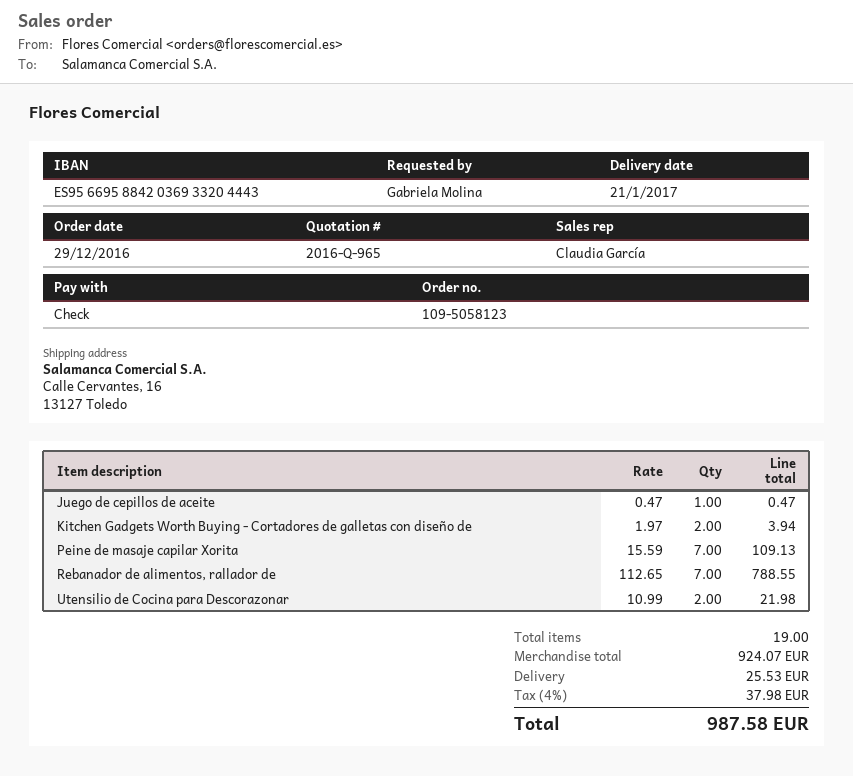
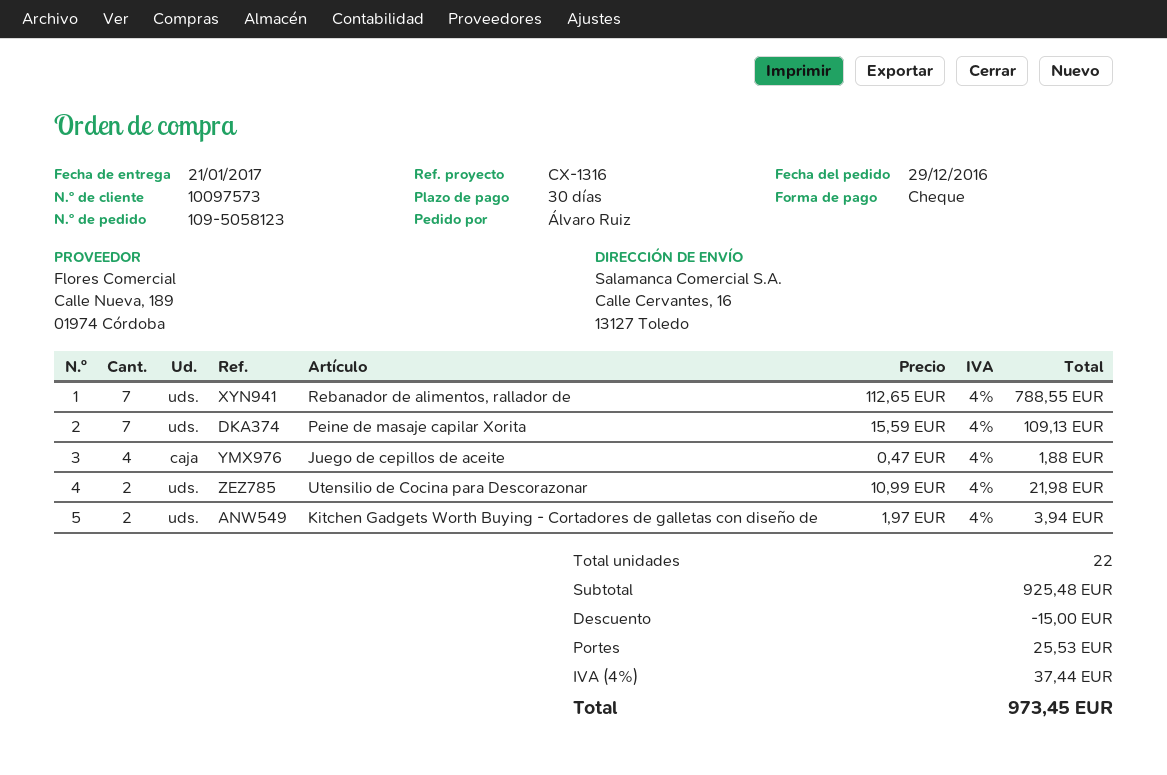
ordered by: Gabriela Molina -> Álvaro Ruiz
Juego de cepillos de aceite: 1 x 0.47 = 0.47 -> 4 x 0.47 = 1.88
total quantity: 19 -> 22
subtotal: 924.07 -> 925.48
discount: none -> 15.00
tax: 4% = 37.98 -> 4% = 37.44
total: 987.58 -> 973.45

